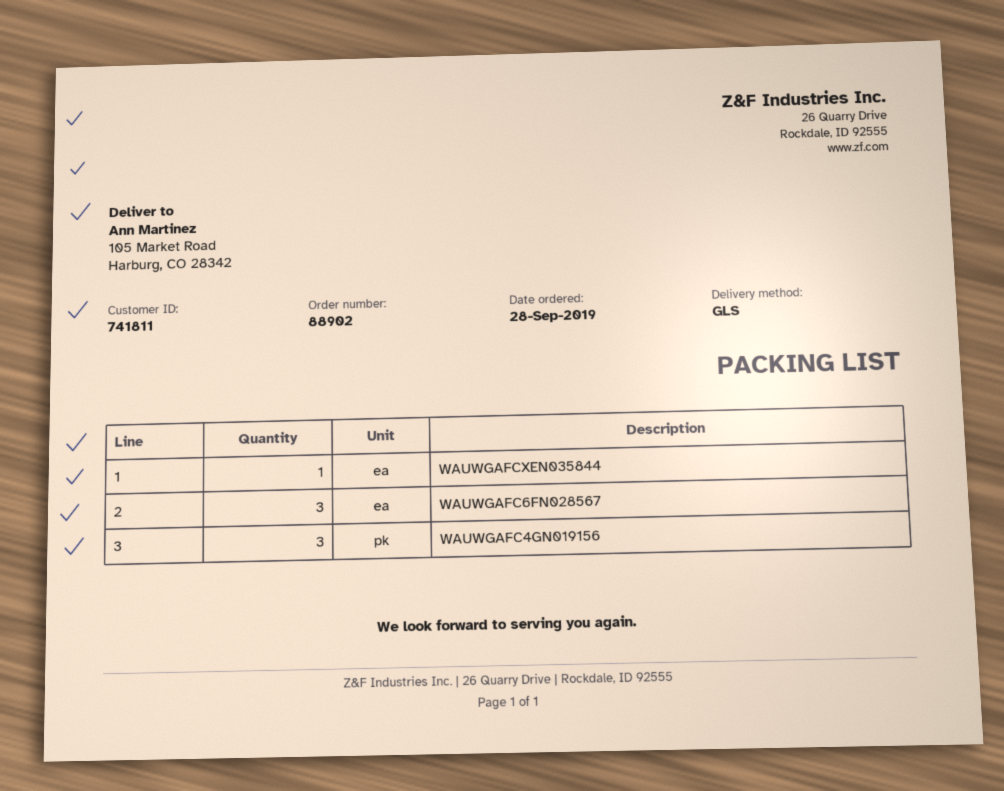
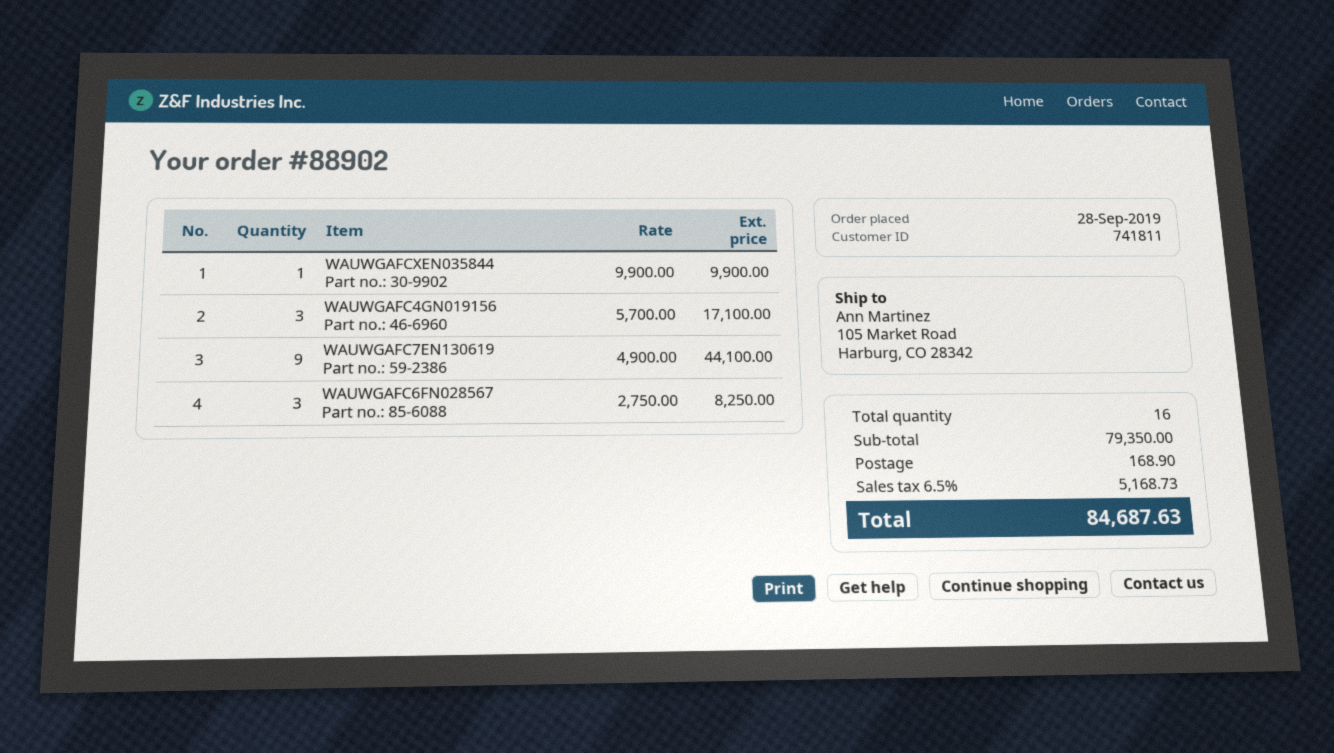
WAUWGAFC7EN130619: none -> 9

